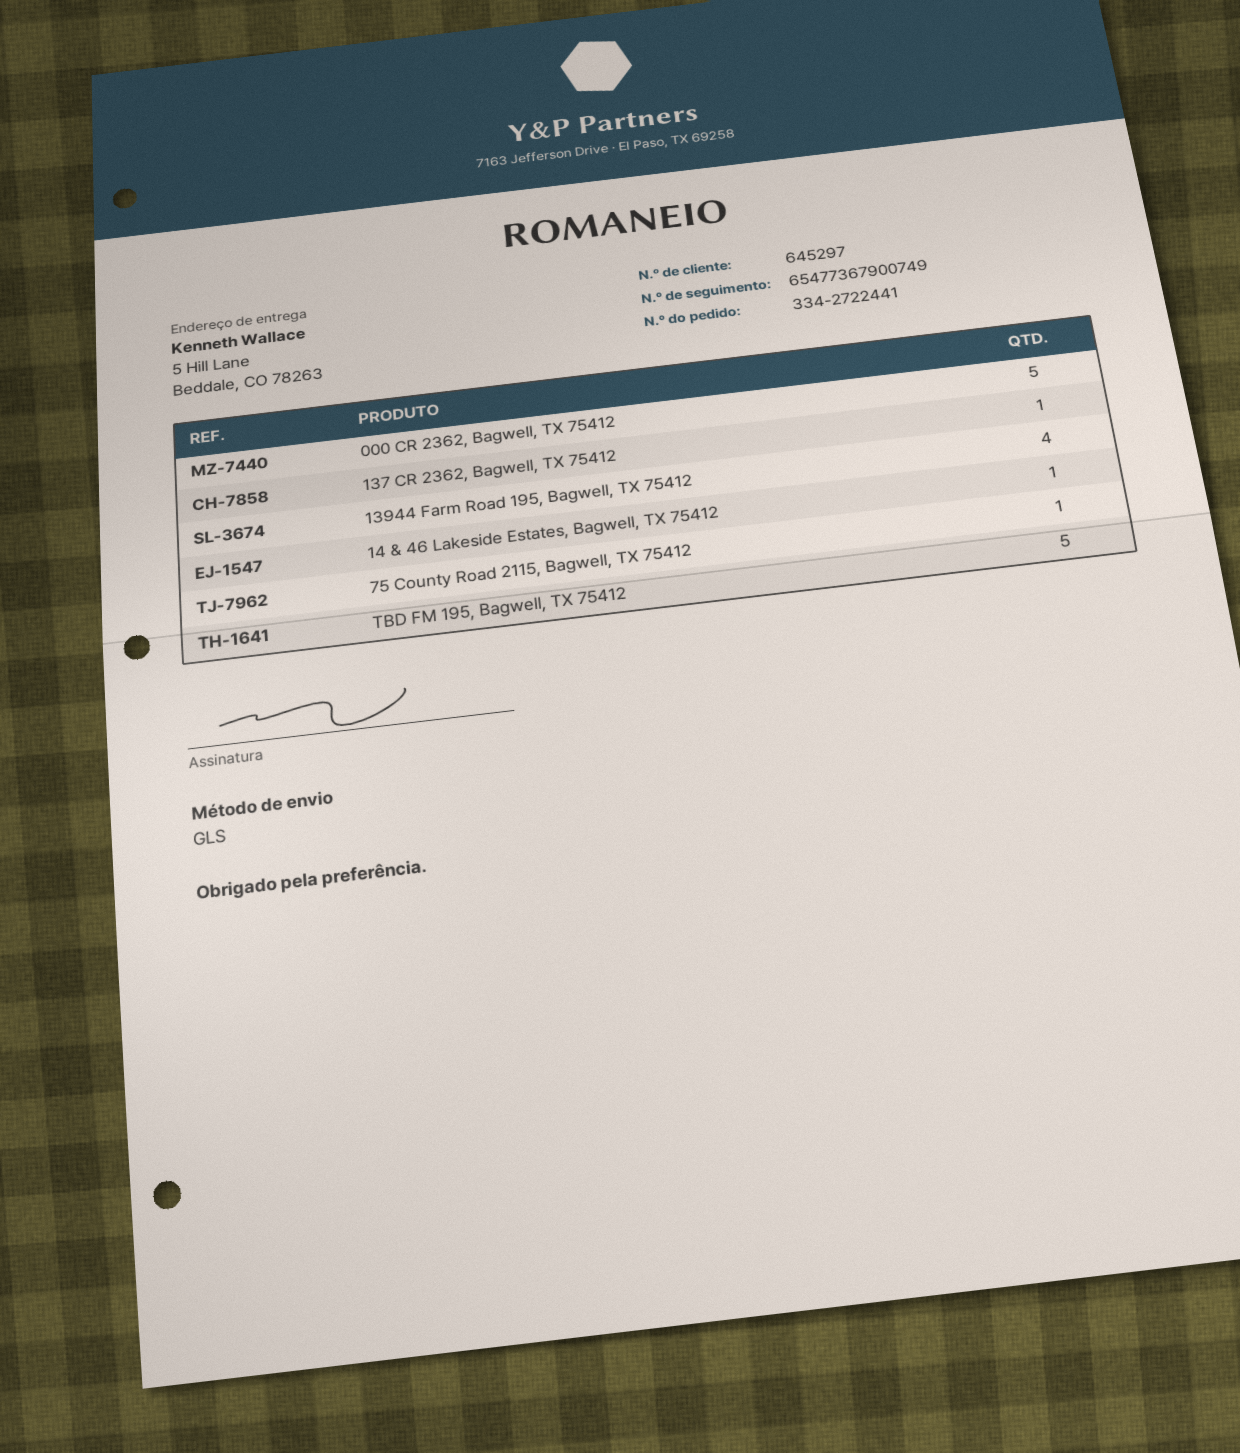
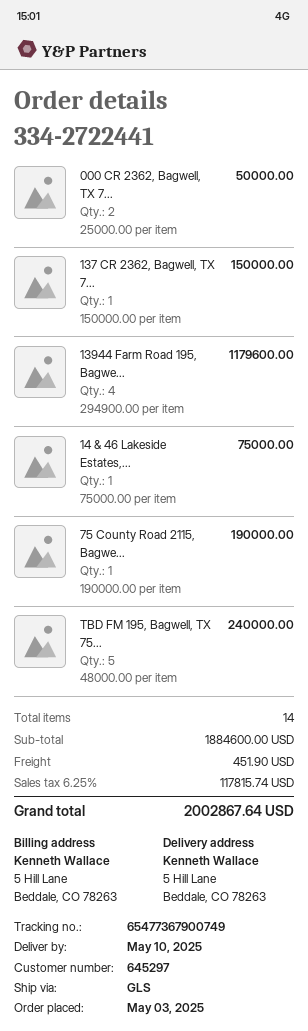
000 CR 2362, Bagwell, TX 75412: 5 -> 2

